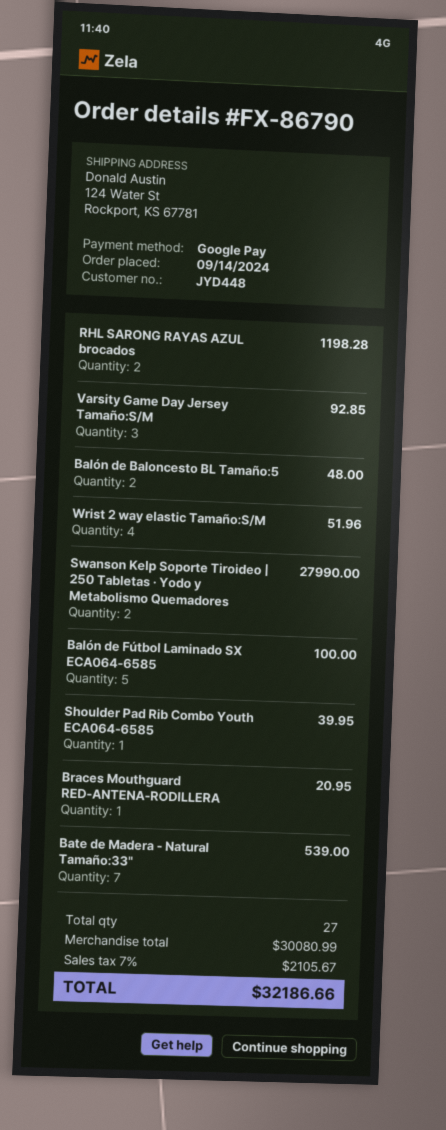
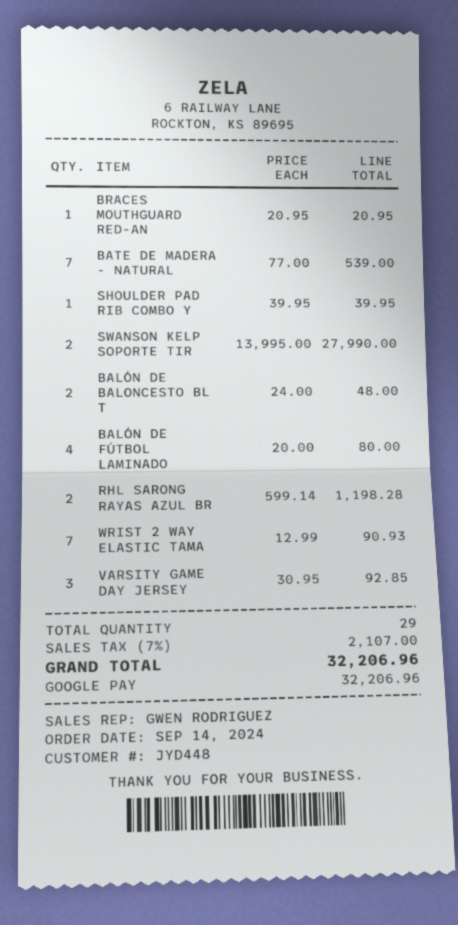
Wrist 2 way elastic Tamaño:S/M: 4 for 51.96 -> 7 for 90.93
Balón de Fútbol Laminado SX ECA064-6585: 5 for 100.00 -> 4 for 80.00
total quantity: 27 -> 29
tax: 7% = 2105.67 -> 7% = 2107.00
total: 32186.66 -> 32206.96

